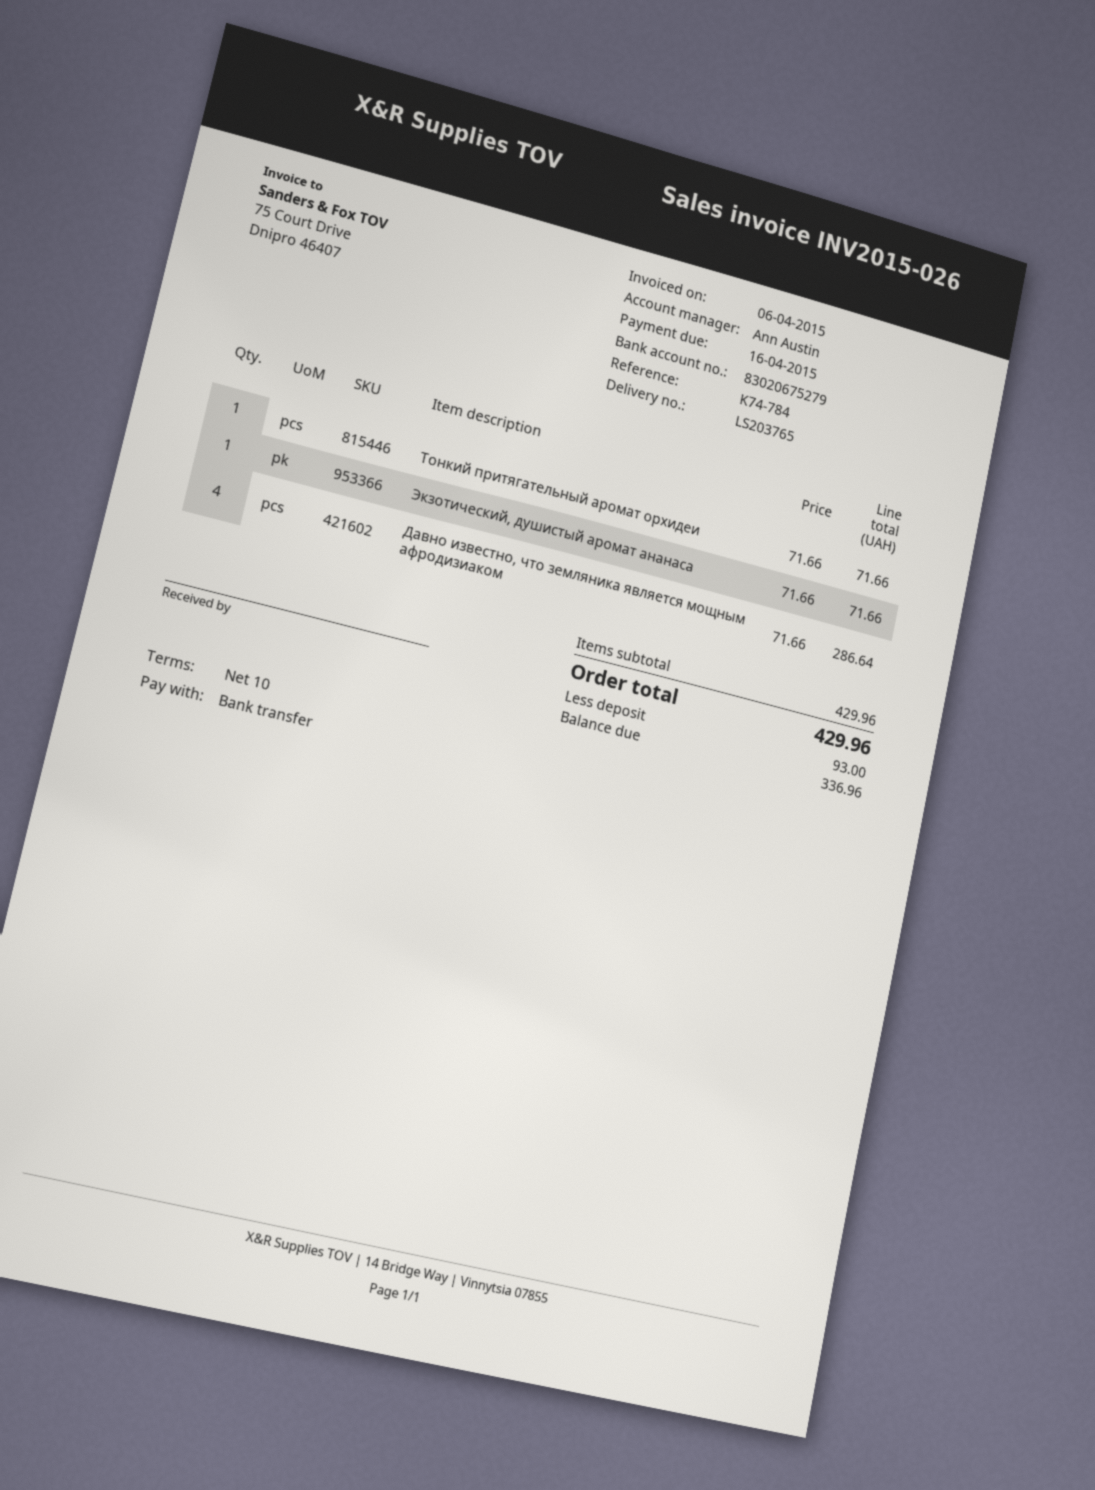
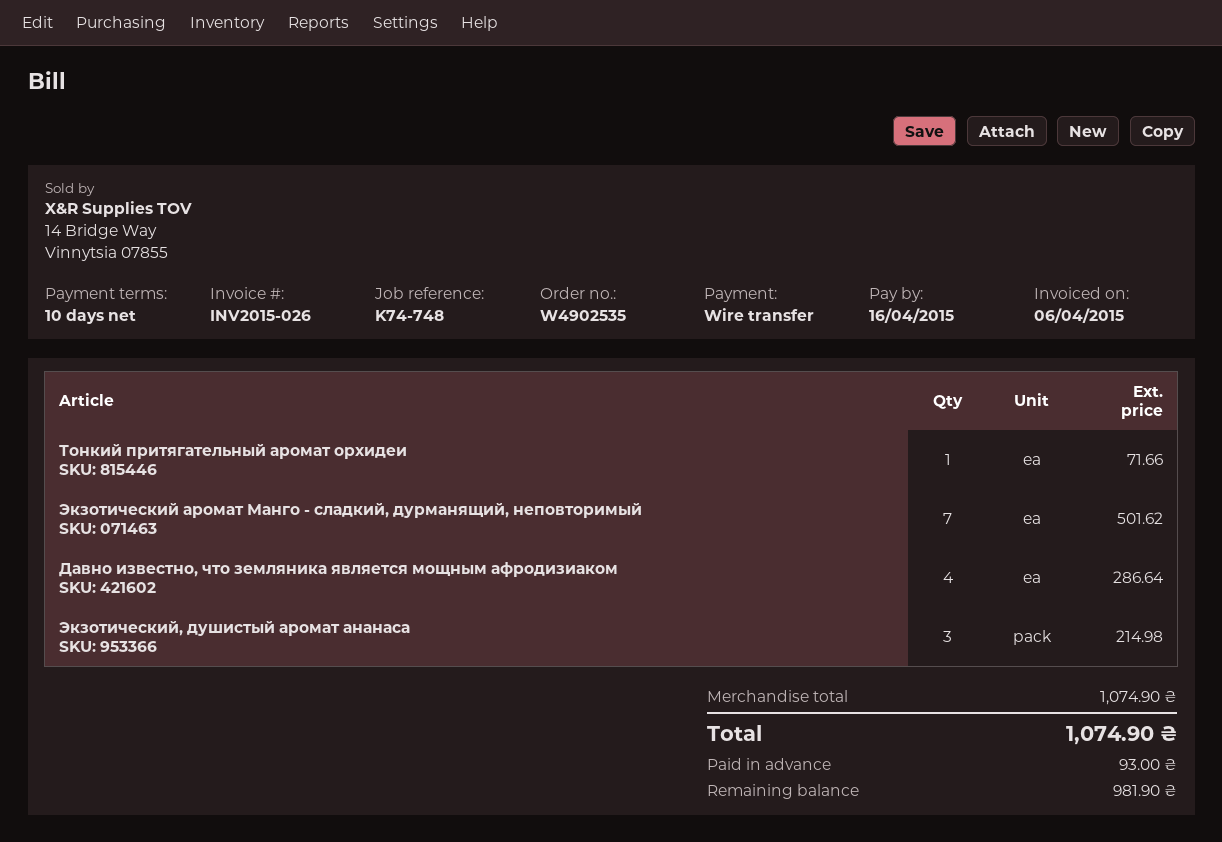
reference: K74-784 -> K74-748
Экзотический, душистый аромат ананаса: 1 for 71.66 -> 3 for 214.98
Экзотический аромат Манго - сладкий, дурманящий, неповторимый: none -> 7 for 501.62
subtotal: 429.96 -> 1074.90
total: 429.96 -> 1074.90
balance: 336.96 -> 981.90

